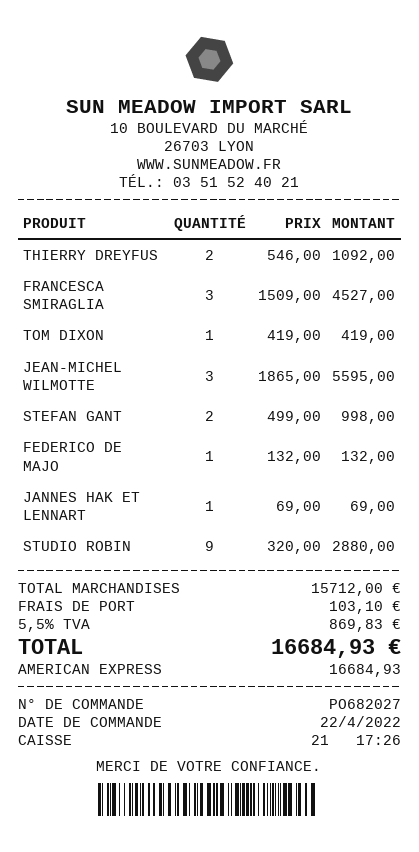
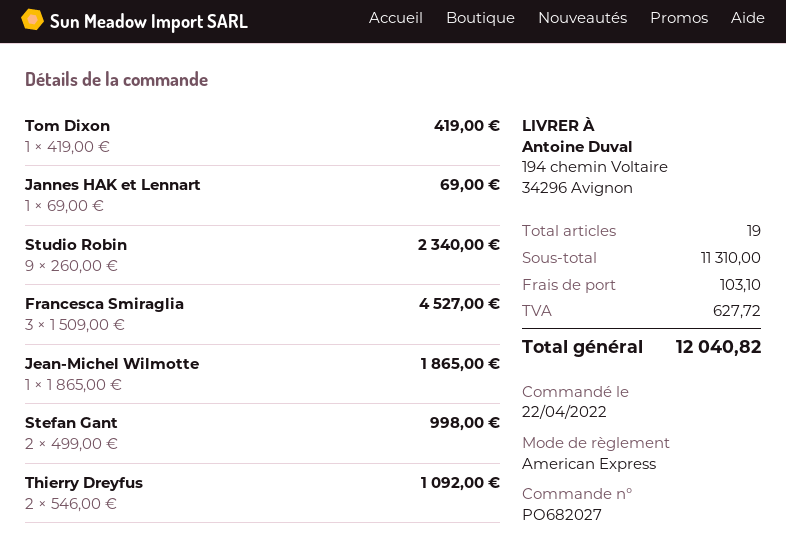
JEAN-MICHEL WILMOTTE: 3 x 1865.00 = 5595.00 -> 1 x 1865.00 = 1865.00
FEDERICO DE MAJO: 1 x 132.00 = 132.00 -> none
STUDIO ROBIN: 9 x 320.00 = 2880.00 -> 9 x 260.00 = 2340.00
subtotal: 15712.00 -> 11310.00
tax: 869.83 -> 627.72
total: 16684.93 -> 12040.82

